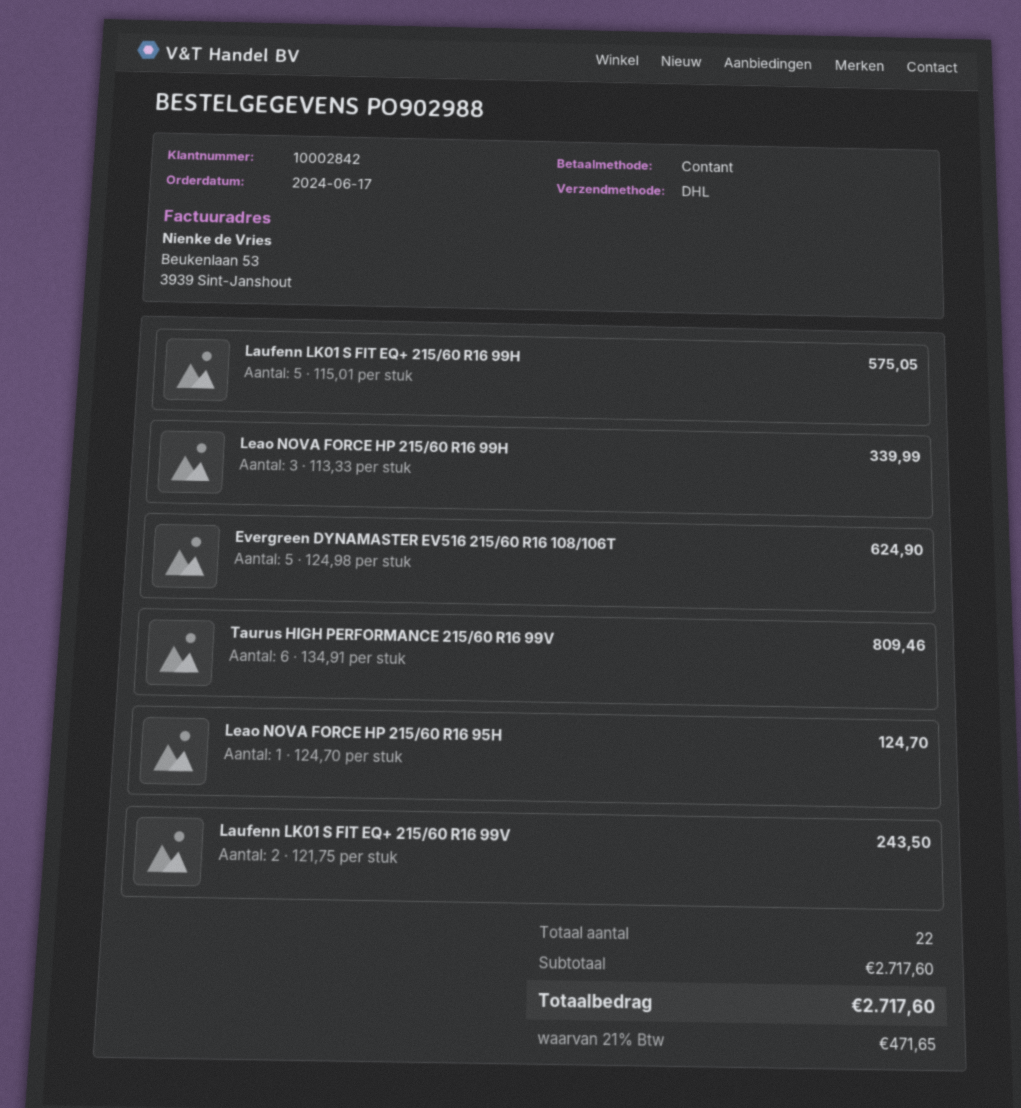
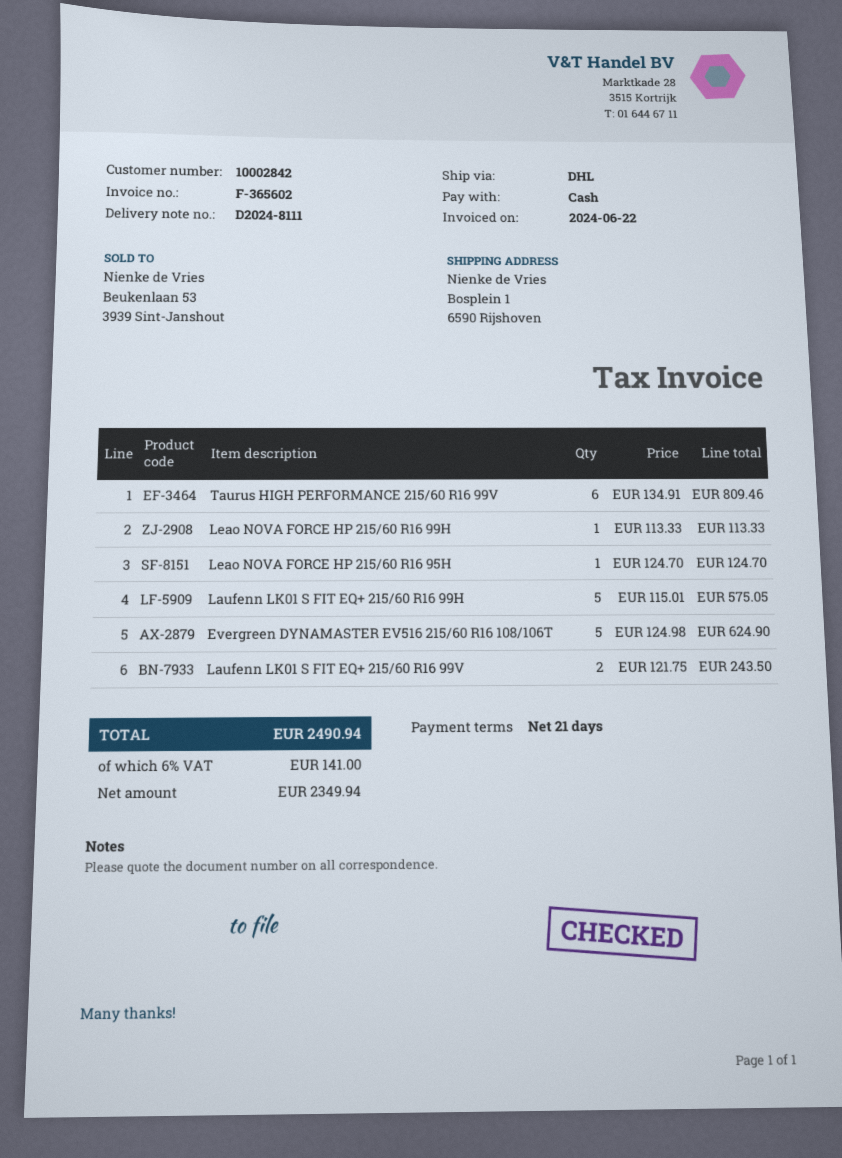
Leao NOVA FORCE HP 215/60 R16 99H: 3 x 113.33 = 339.99 -> 1 x 113.33 = 113.33
tax: 21% = 471.65 -> 6% = 141.00
total: 2717.60 -> 2490.94

